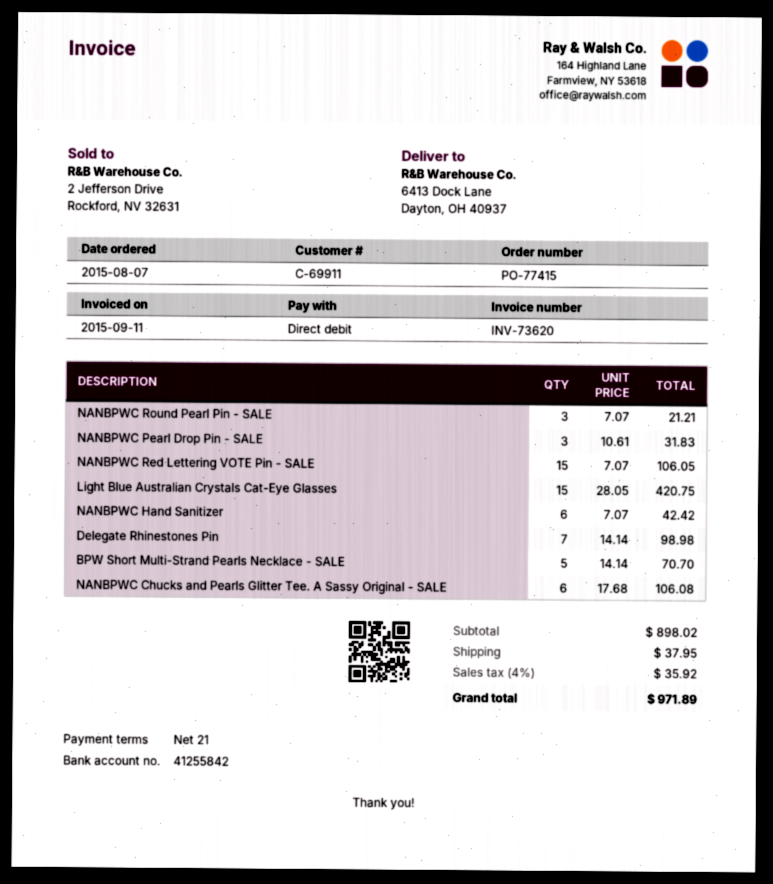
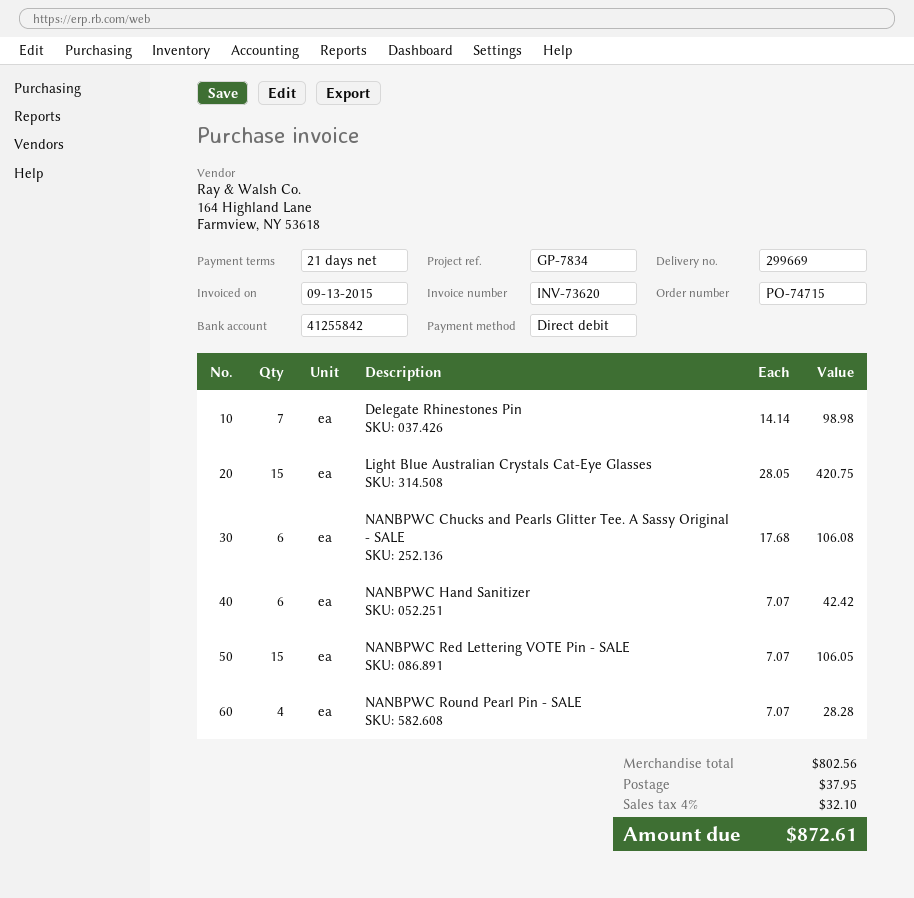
order number: PO-77415 -> PO-74715
invoice date: 2015-09-11 -> 2015-09-13
NANBPWC Round Pearl Pin - SALE: 3 x 7.07 = 21.21 -> 4 x 7.07 = 28.28
NANBPWC Pearl Drop Pin - SALE: 3 x 10.61 = 31.83 -> none
BPW Short Multi-Strand Pearls Necklace - SALE: 5 x 14.14 = 70.70 -> none
subtotal: 898.02 -> 802.56
tax: 4% = 35.92 -> 4% = 32.10
total: 971.89 -> 872.61

